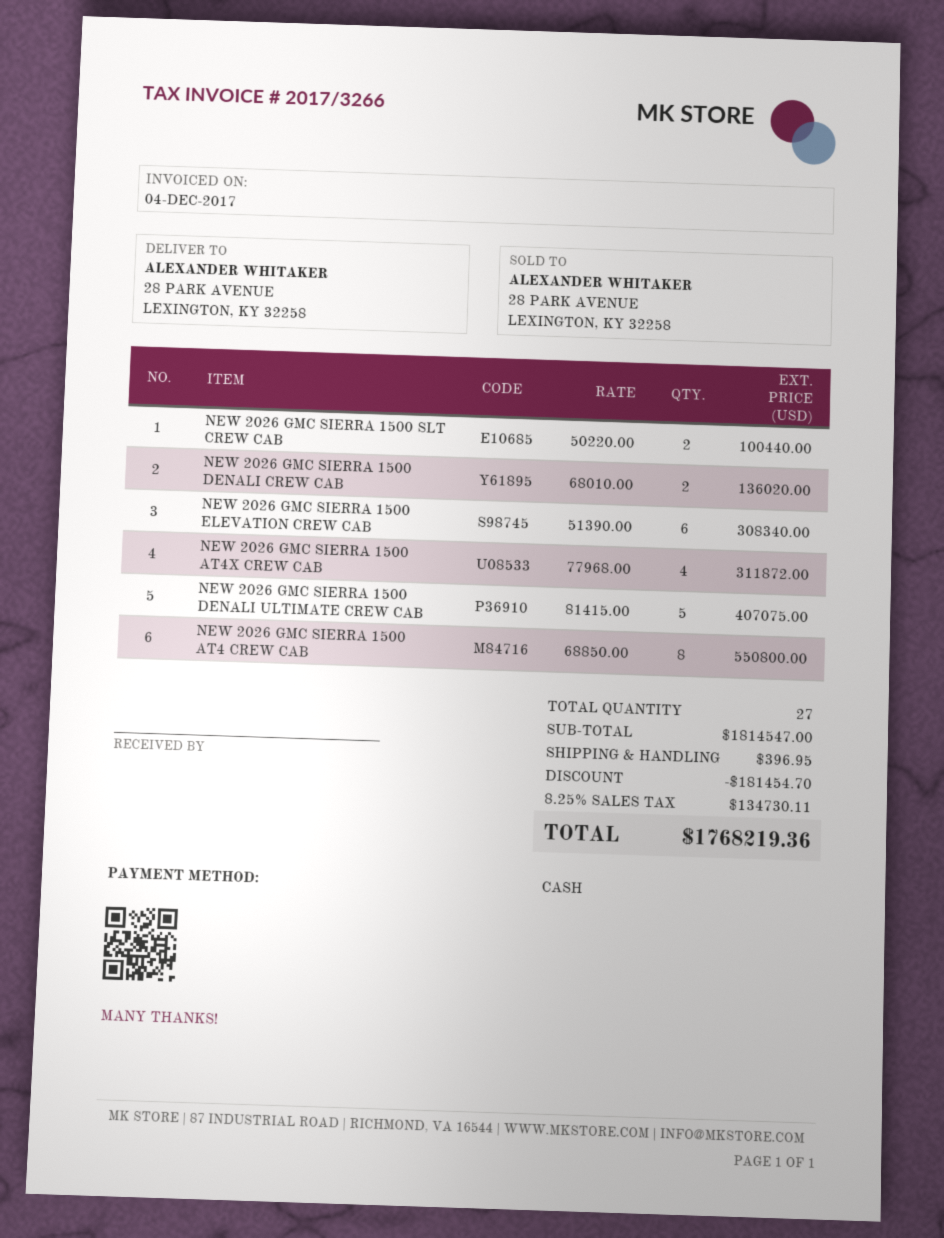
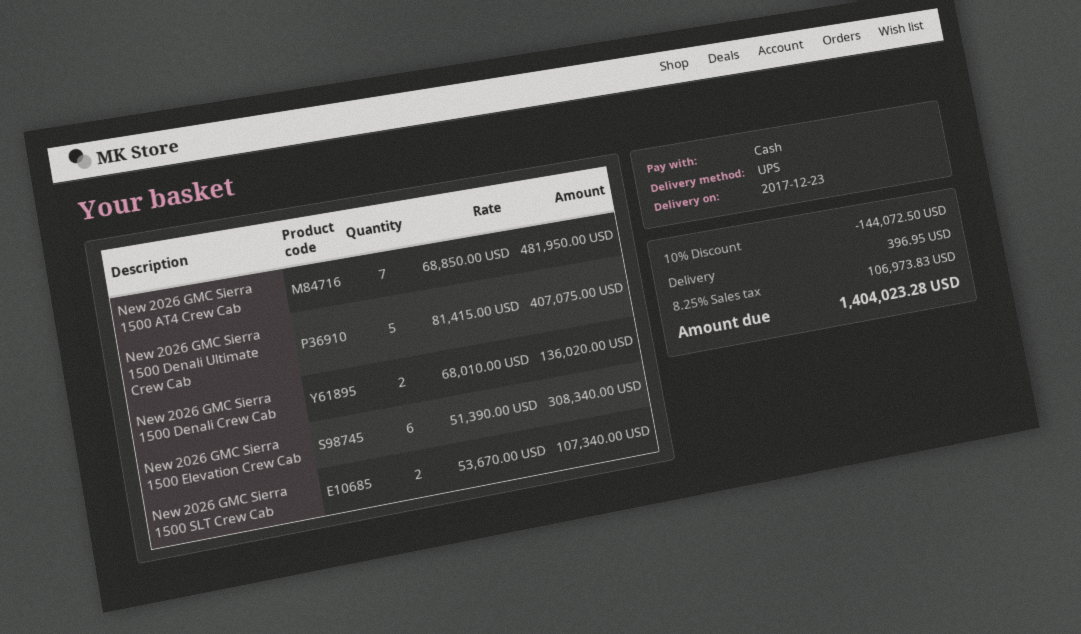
NEW 2026 GMC SIERRA 1500 SLT CREW CAB: 2 x 50220.00 = 100440.00 -> 2 x 53670.00 = 107340.00
NEW 2026 GMC SIERRA 1500 AT4X CREW CAB: 4 x 77968.00 = 311872.00 -> none
NEW 2026 GMC SIERRA 1500 AT4 CREW CAB: 8 x 68850.00 = 550800.00 -> 7 x 68850.00 = 481950.00
discount: 181454.70 -> 144072.50
tax: 8.25% = 134730.11 -> 8.25% = 106973.83
total: 1768219.36 -> 1404023.28

